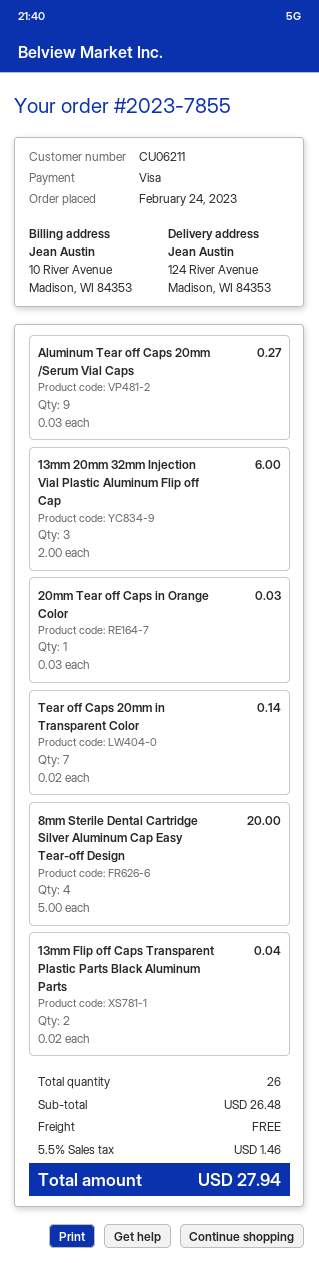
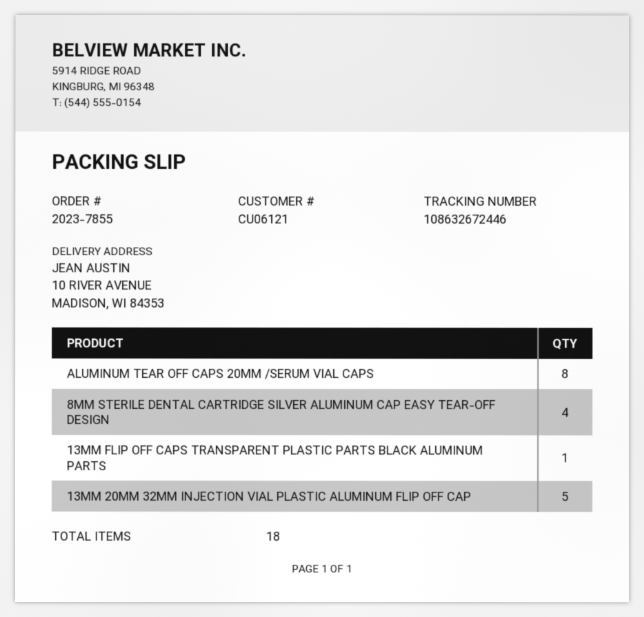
customer number: CU06211 -> CU06121
ship to: 124 River Avenue, Madison, WI 84353 -> 10 RIVER AVENUE, MADISON, WI 84353
Aluminum Tear off Caps 20mm /Serum Vial Caps: 9 -> 8
13mm 20mm 32mm Injection Vial Plastic Aluminum Flip off Cap: 3 -> 5
20mm Tear off Caps in Orange Color: 1 -> none
Tear off Caps 20mm in Transparent Color: 7 -> none
13mm Flip off Caps Transparent Plastic Parts Black Aluminum Parts: 2 -> 1
total quantity: 26 -> 18

